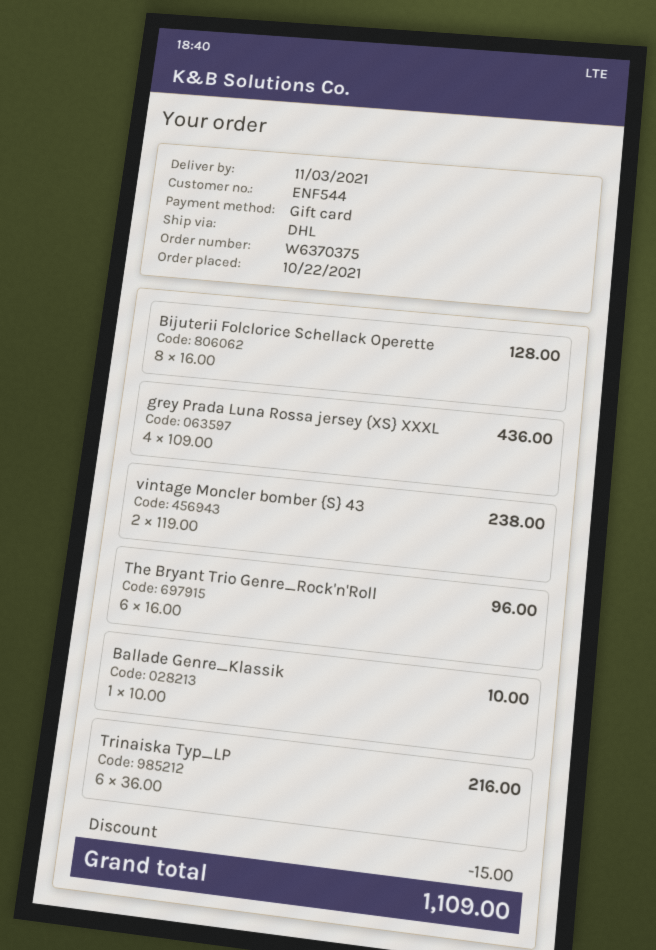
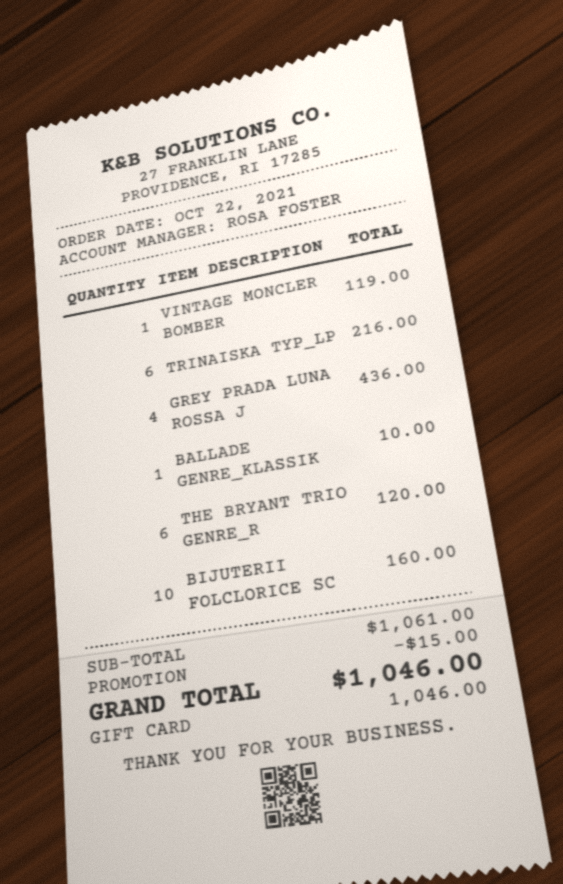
Bijuterii Folclorice Schellack Operette: 8 for 128.00 -> 10 for 160.00
vintage Moncler bomber {S} 43: 2 for 238.00 -> 1 for 119.00
The Bryant Trio Genre_Rock'n'Roll: 6 for 96.00 -> 6 for 120.00
total: 1109.00 -> 1046.00

